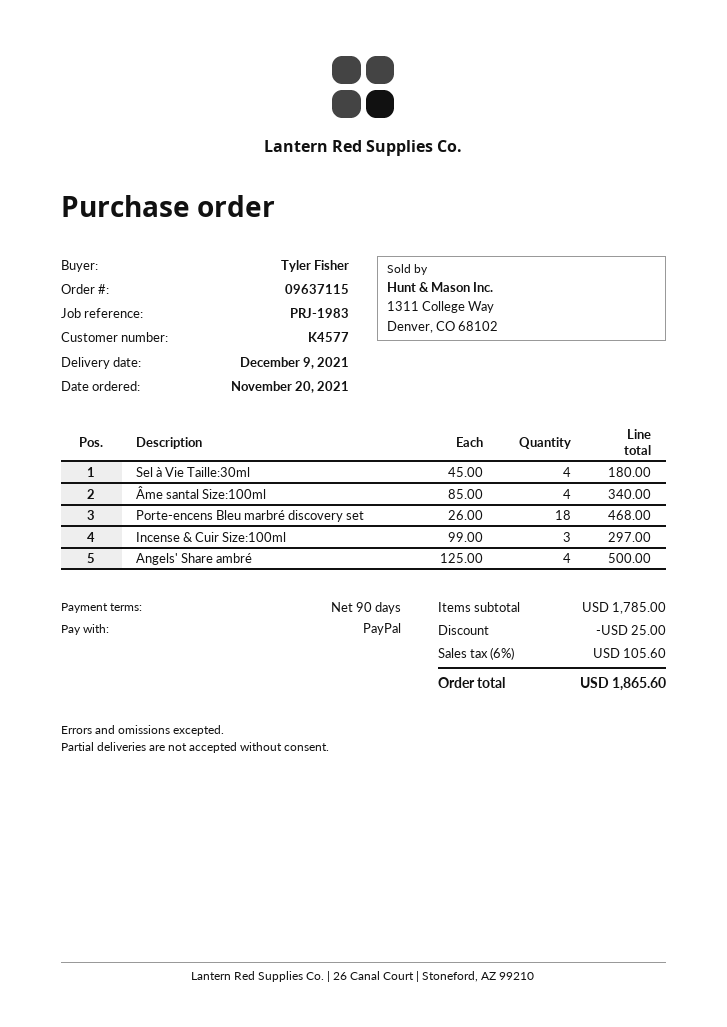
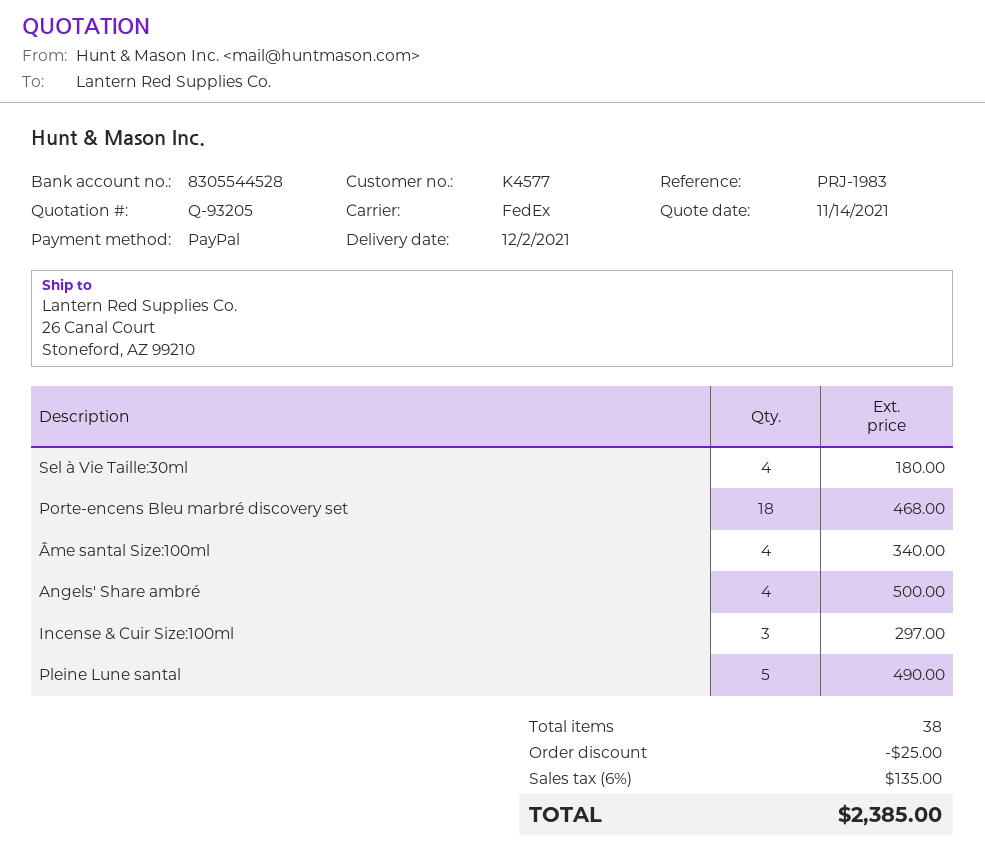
delivery date: 2021-12-09 -> 2021-12-02
Pleine Lune santal: none -> 5 for 490.00
tax: 6% = 105.60 -> 6% = 135.00
total: 1865.60 -> 2385.00

